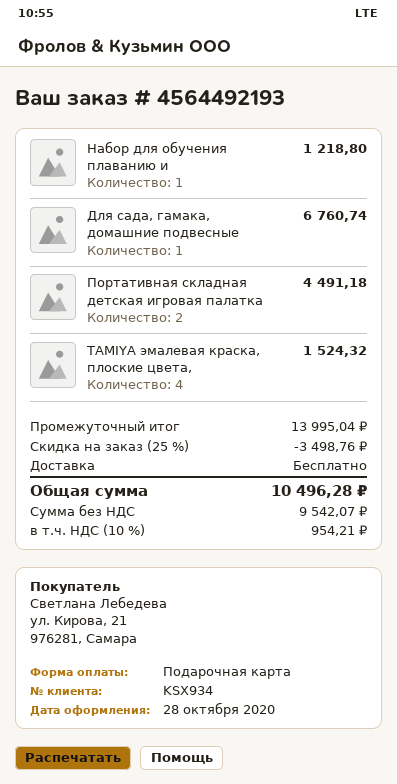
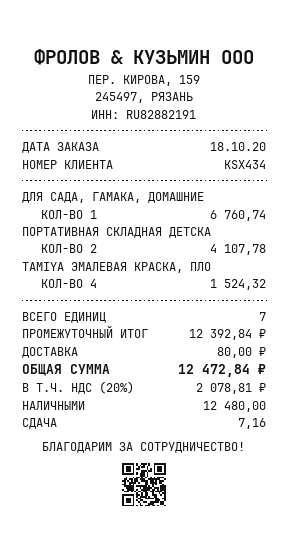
order date: 2020-10-28 -> 2020-10-18
customer number: KSX934 -> KSX434
payment method: gift card -> cash
Набор для обучения плаванию и: 1 for 1218.80 -> none
Портативная складная детская игровая палатка: 2 for 4491.18 -> 2 for 4107.78
subtotal: 13995.04 -> 12392.84
discount: 25% = 3498.76 -> none
shipping: 0.00 -> 80.00
tax: 10% = 954.21 -> 20% = 2078.81
total: 10496.28 -> 12472.84

